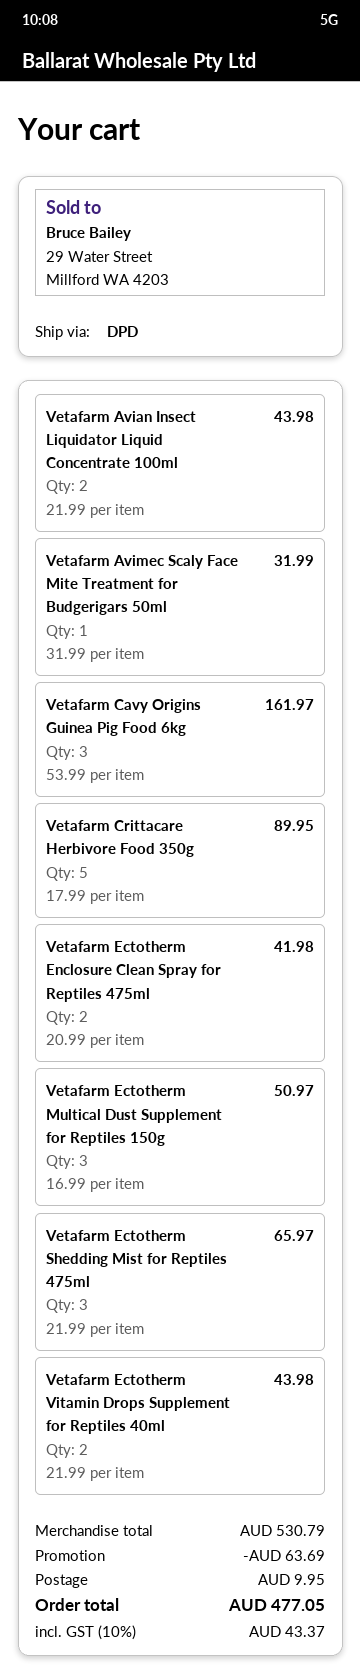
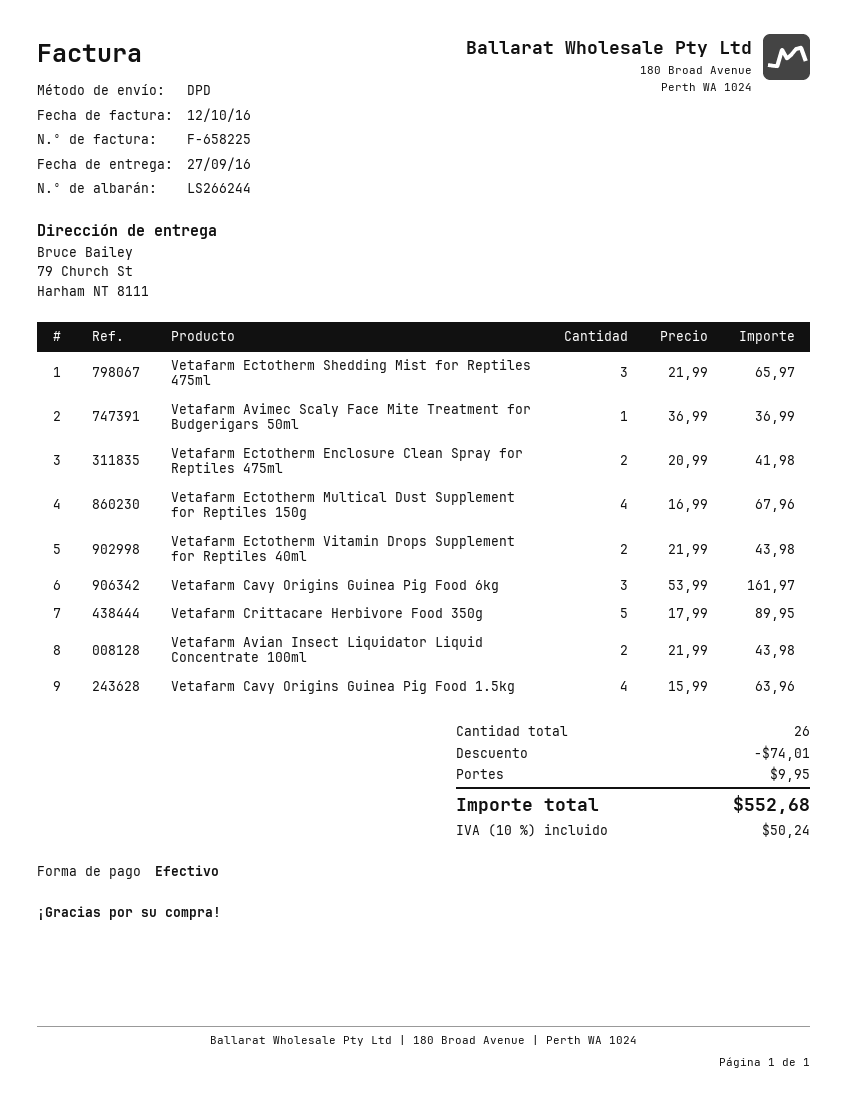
Vetafarm Avimec Scaly Face Mite Treatment for Budgerigars 50ml: 1 x 31.99 = 31.99 -> 1 x 36.99 = 36.99
Vetafarm Ectotherm Multical Dust Supplement for Reptiles 150g: 3 x 16.99 = 50.97 -> 4 x 16.99 = 67.96
Vetafarm Cavy Origins Guinea Pig Food 1.5kg: none -> 4 x 15.99 = 63.96
discount: 63.69 -> 74.01
tax: 10% = 43.37 -> 10% = 50.24
total: 477.05 -> 552.68

